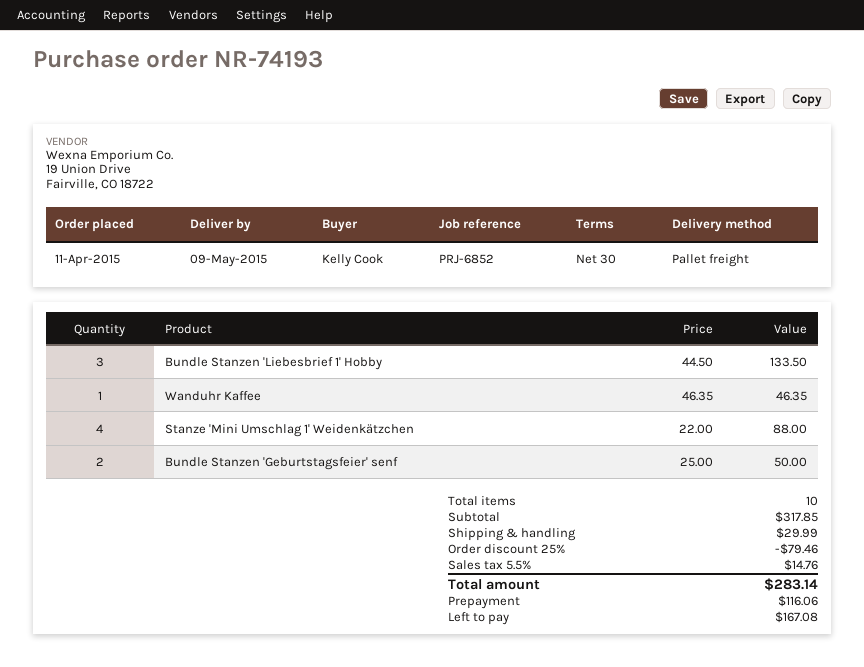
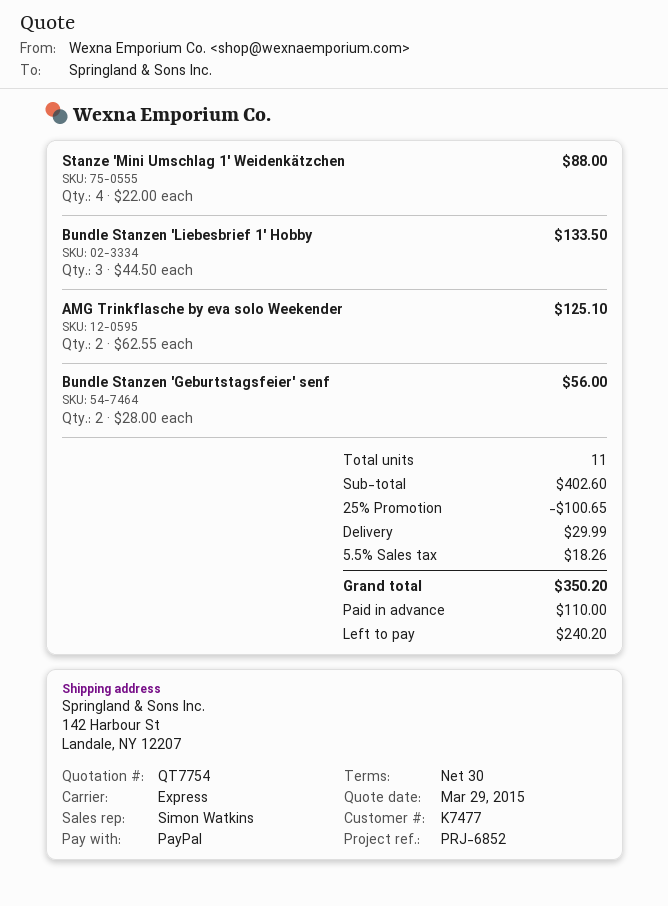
shipping method: pallet freight -> express
Wanduhr Kaffee: 1 x 46.35 = 46.35 -> none
Bundle Stanzen 'Geburtstagsfeier' senf: 2 x 25.00 = 50.00 -> 2 x 28.00 = 56.00
AMG Trinkflasche by eva solo Weekender: none -> 2 x 62.55 = 125.10
total quantity: 10 -> 11
subtotal: 317.85 -> 402.60
discount: 25% = 79.46 -> 25% = 100.65
tax: 5.5% = 14.76 -> 5.5% = 18.26
total: 283.14 -> 350.20
deposit: 116.06 -> 110.00
balance: 167.08 -> 240.20

